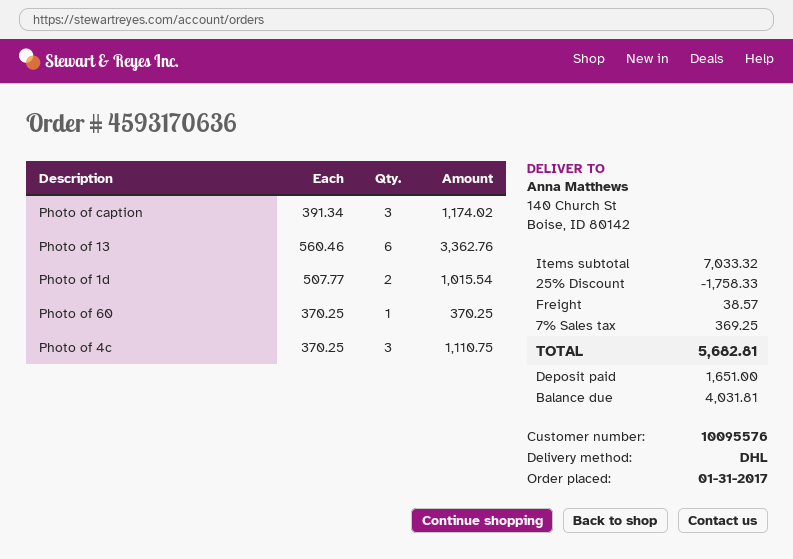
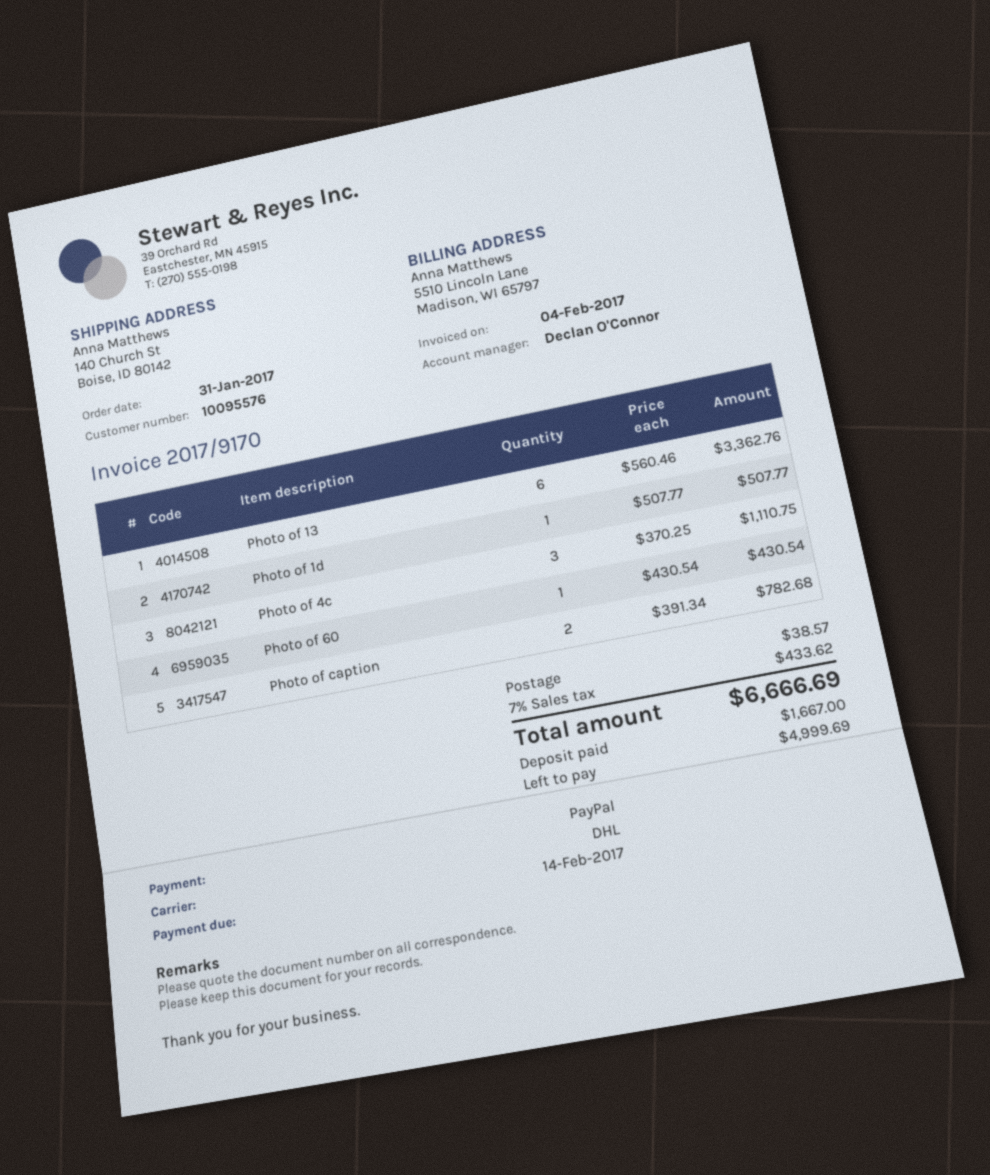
Photo of caption: 3 x 391.34 = 1174.02 -> 2 x 391.34 = 782.68
Photo of 1d: 2 x 507.77 = 1015.54 -> 1 x 507.77 = 507.77
Photo of 60: 1 x 370.25 = 370.25 -> 1 x 430.54 = 430.54
discount: 25% = 1758.33 -> none
tax: 7% = 369.25 -> 7% = 433.62
total: 5682.81 -> 6666.69
deposit: 1651.00 -> 1667.00
balance: 4031.81 -> 4999.69

